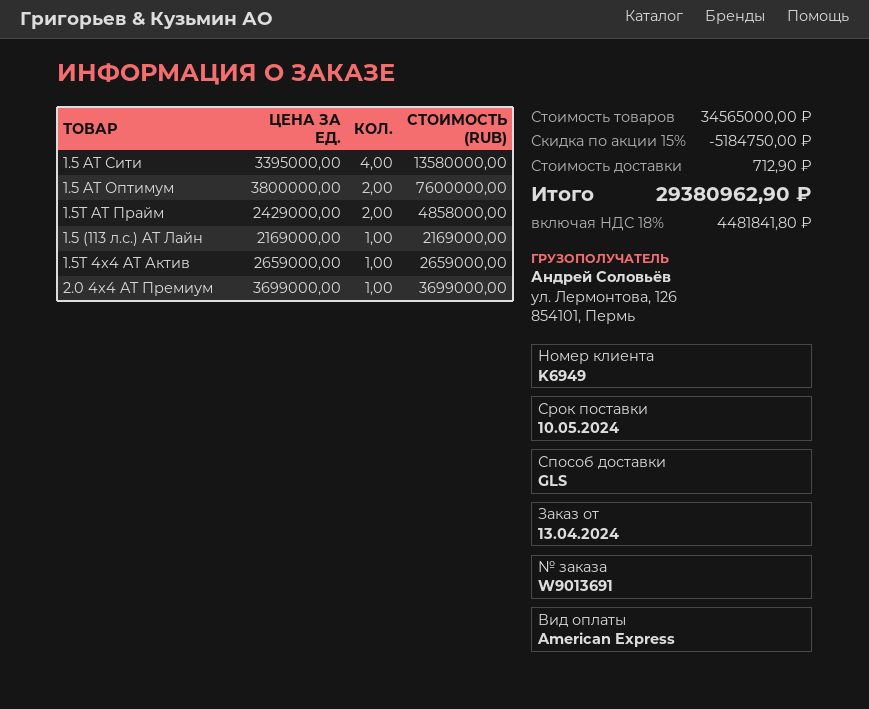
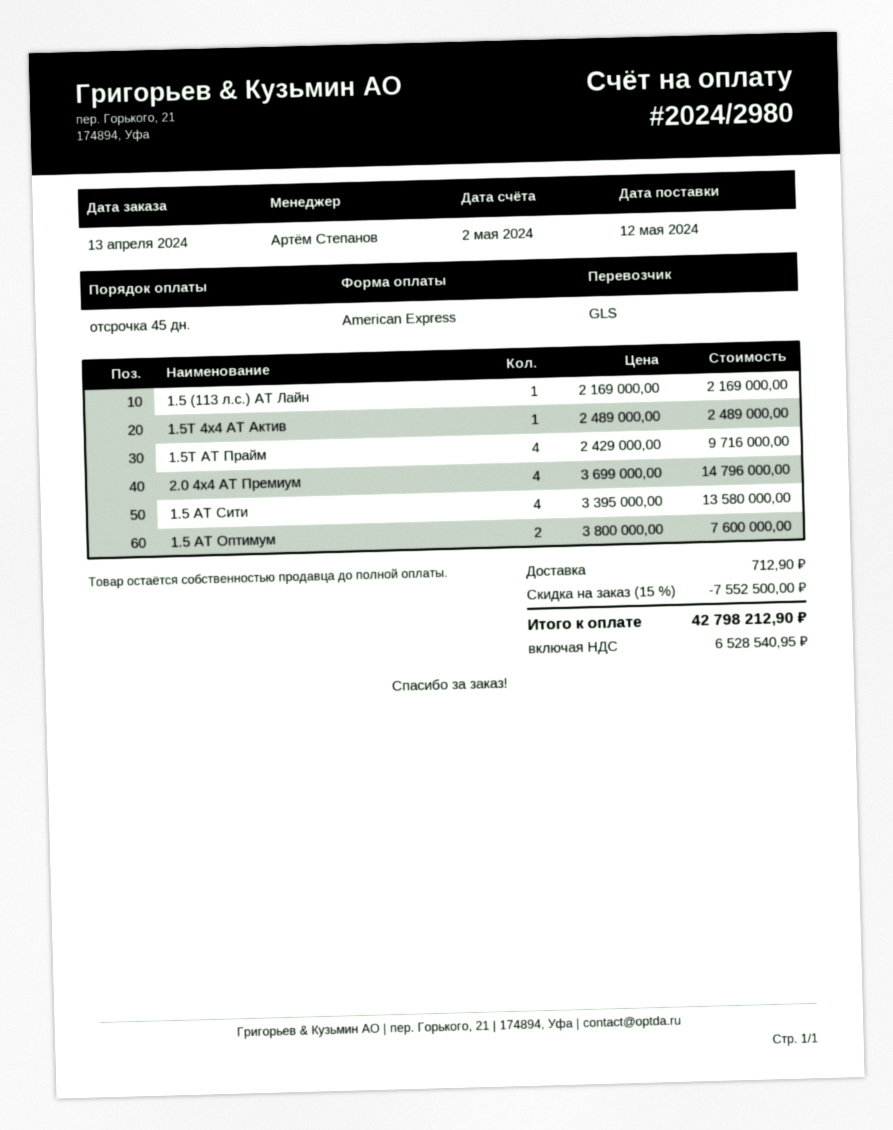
delivery date: 2024-05-10 -> 2024-05-12
1.5T AT Прайм: 2 x 2429000.00 = 4858000.00 -> 4 x 2429000.00 = 9716000.00
1.5T 4x4 AT Актив: 1 x 2659000.00 = 2659000.00 -> 1 x 2489000.00 = 2489000.00
2.0 4x4 AT Премиум: 1 x 3699000.00 = 3699000.00 -> 4 x 3699000.00 = 14796000.00
discount: 15% = 5184750.00 -> 15% = 7552500.00
tax: 4481841.80 -> 6528540.95
total: 29380962.90 -> 42798212.90

